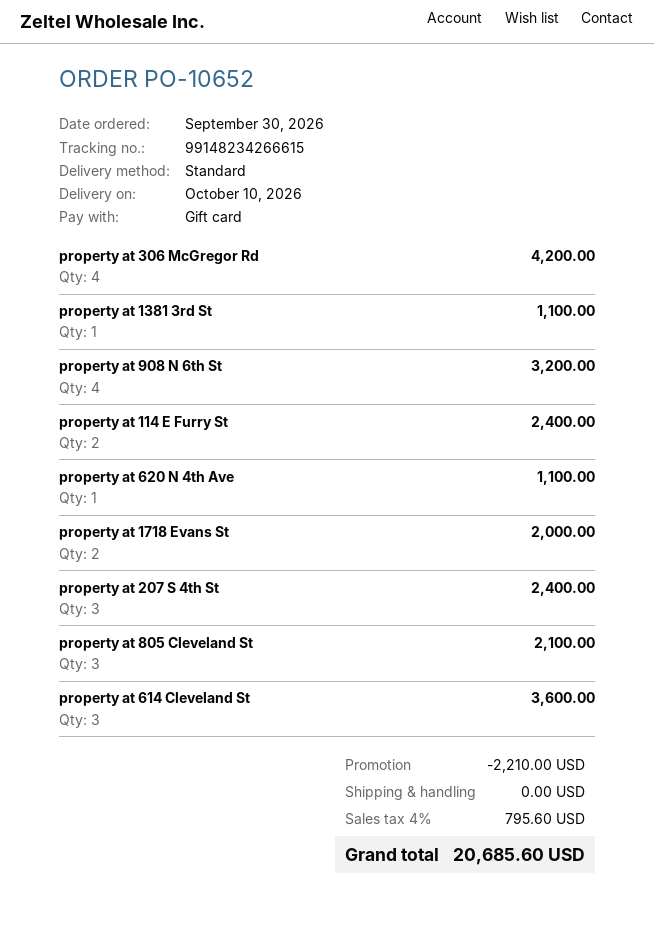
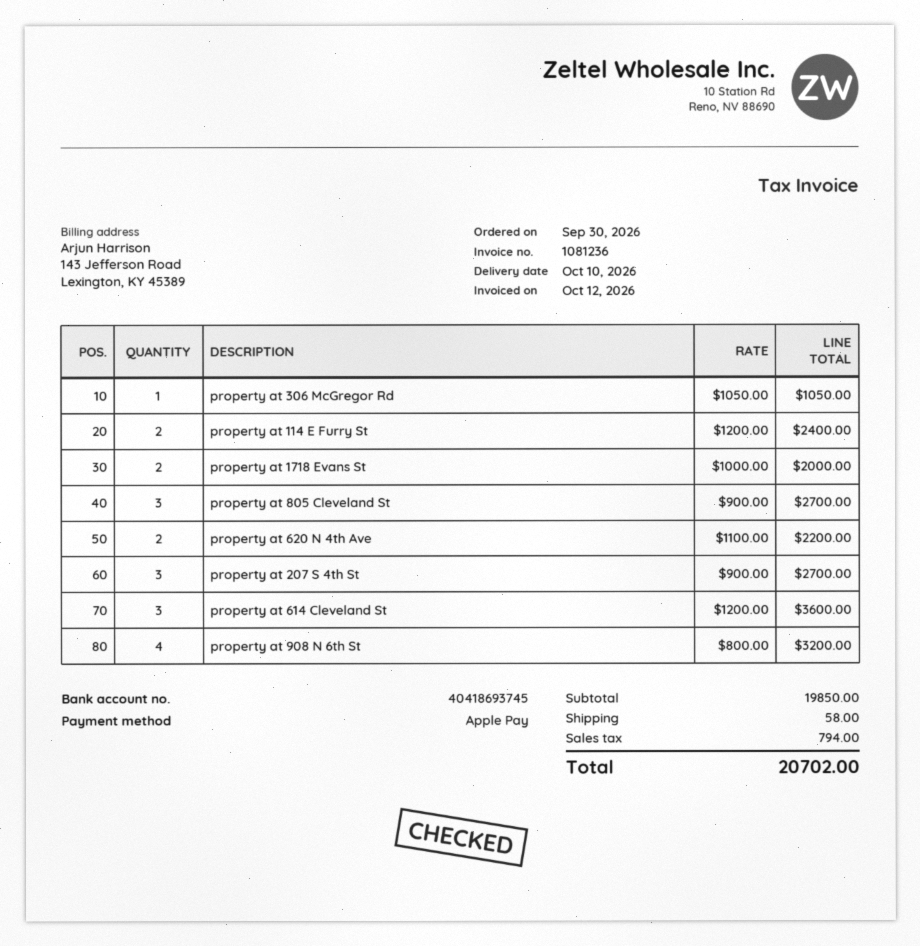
payment method: gift card -> Apple Pay
property at 306 McGregor Rd: 4 for 4200.00 -> 1 for 1050.00
property at 1381 3rd St: 1 for 1100.00 -> none
property at 620 N 4th Ave: 1 for 1100.00 -> 2 for 2200.00
property at 207 S 4th St: 3 for 2400.00 -> 3 for 2700.00
property at 805 Cleveland St: 3 for 2100.00 -> 3 for 2700.00
discount: 2210.00 -> none
shipping: 0.00 -> 58.00
tax: 795.60 -> 794.00
total: 20685.60 -> 20702.00

